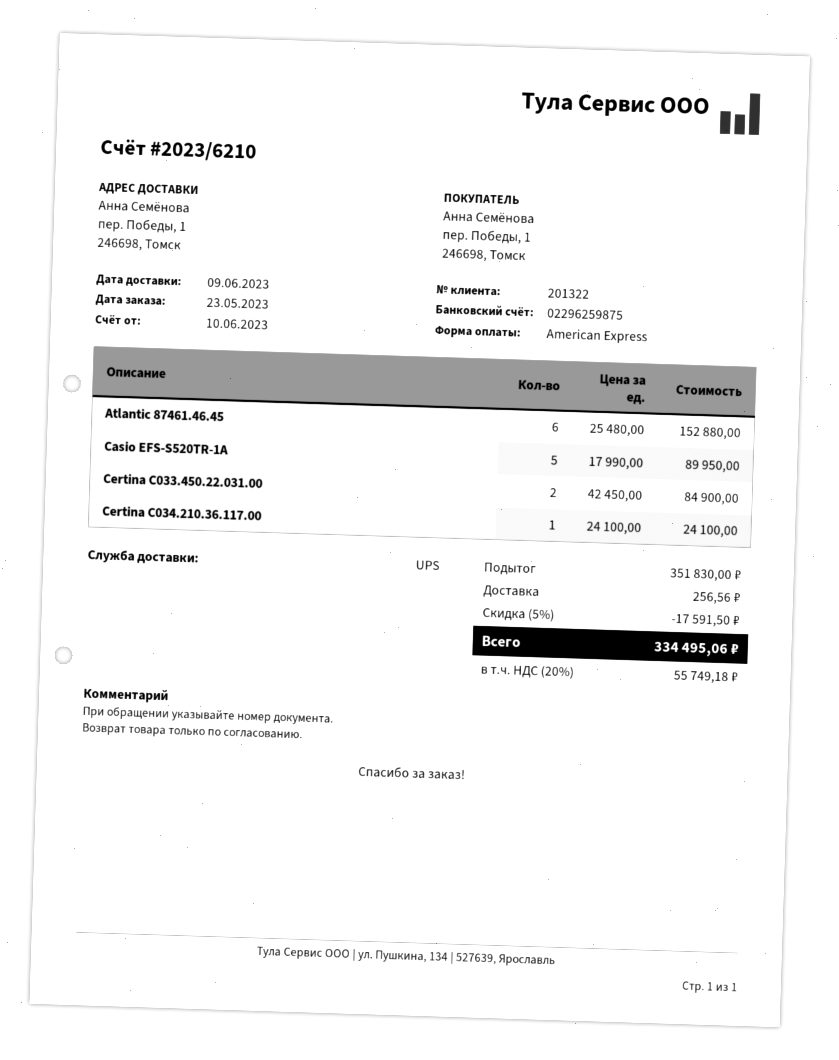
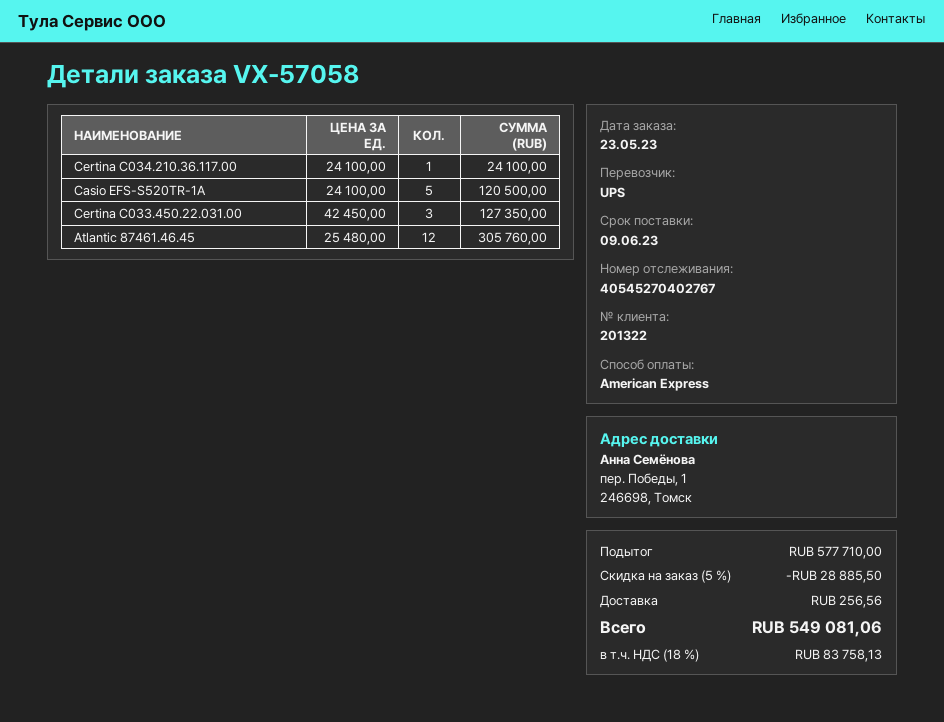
Atlantic 87461.46.45: 6 x 25480.00 = 152880.00 -> 12 x 25480.00 = 305760.00
Casio EFS-S520TR-1A: 5 x 17990.00 = 89950.00 -> 5 x 24100.00 = 120500.00
Certina C033.450.22.031.00: 2 x 42450.00 = 84900.00 -> 3 x 42450.00 = 127350.00
subtotal: 351830.00 -> 577710.00
discount: 5% = 17591.50 -> 5% = 28885.50
tax: 20% = 55749.18 -> 18% = 83758.13
total: 334495.06 -> 549081.06

